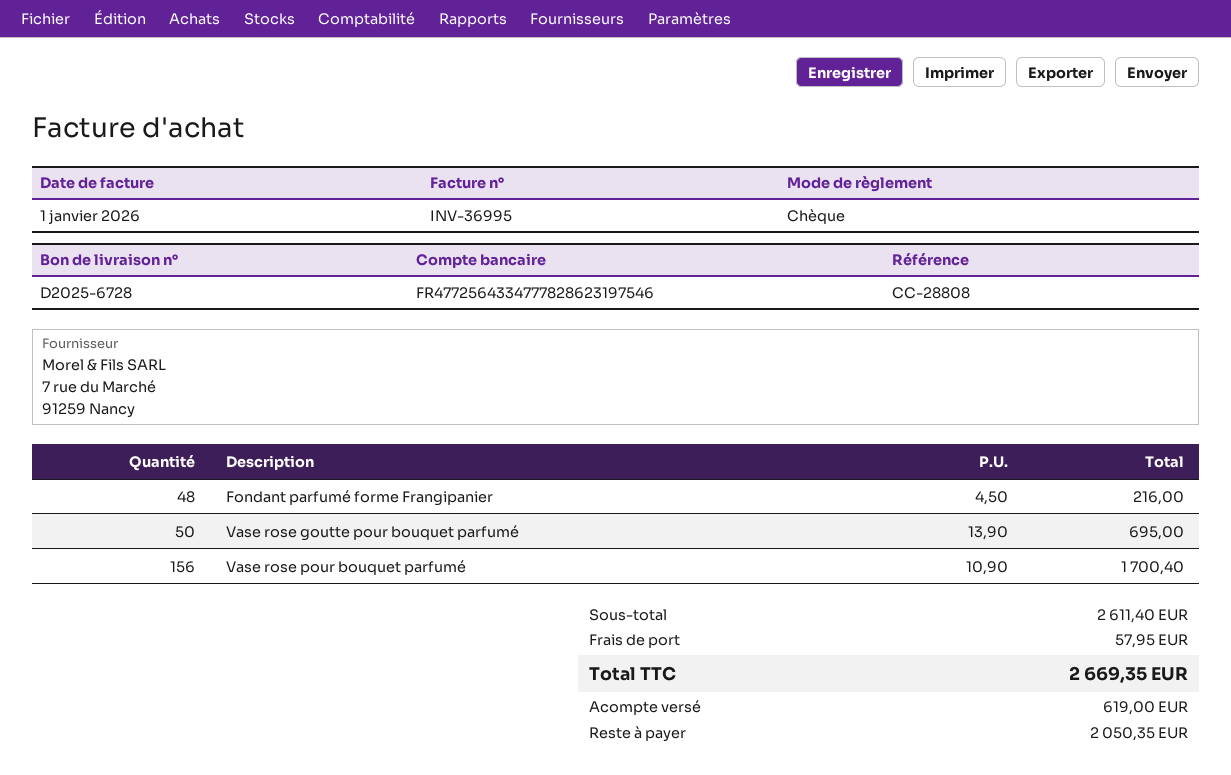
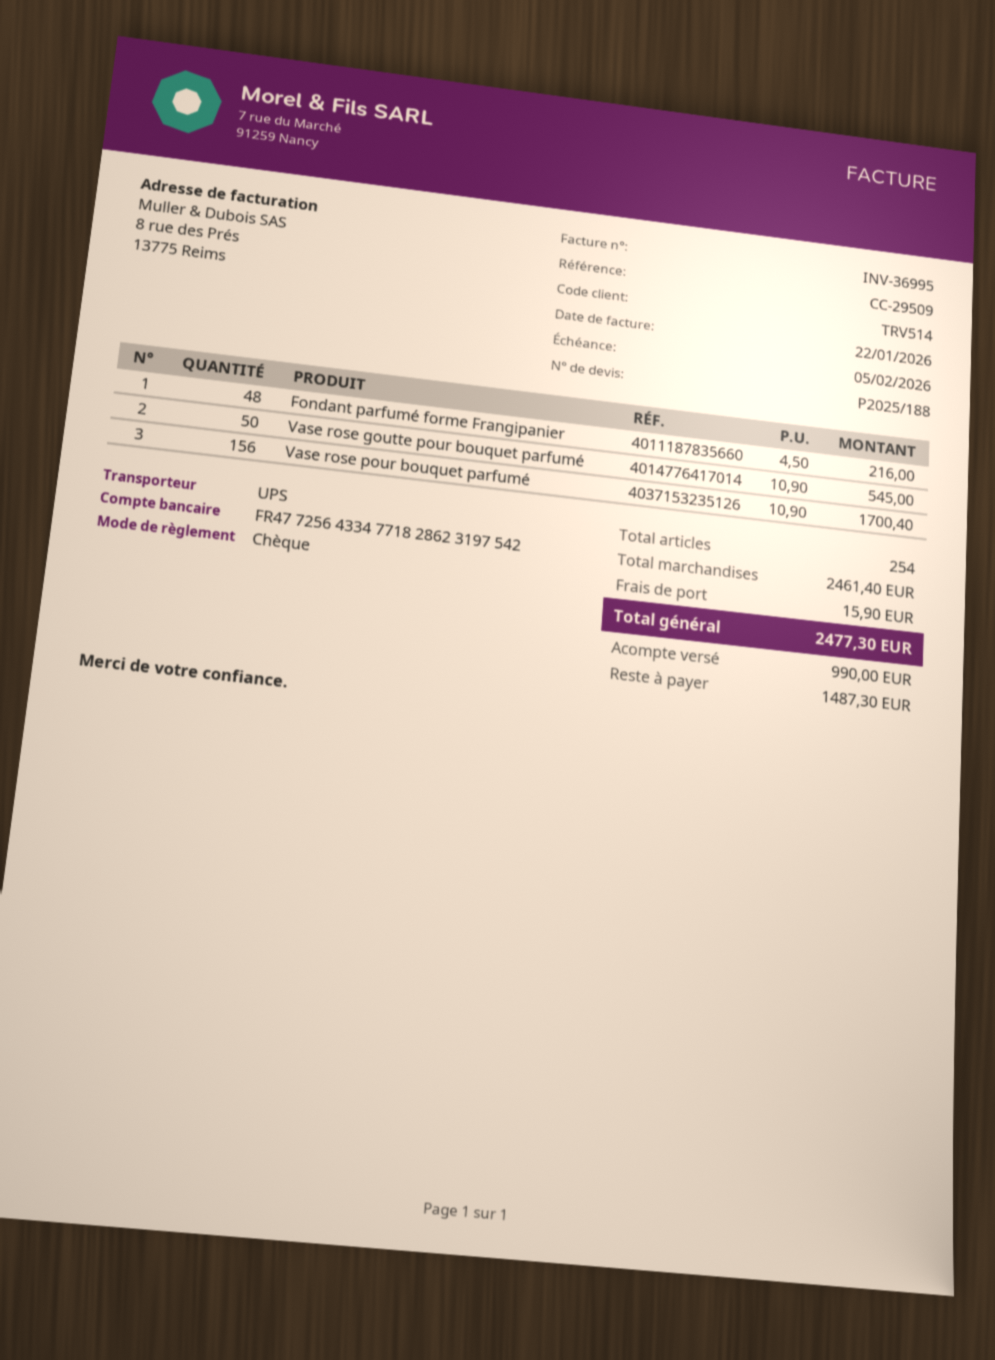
invoice date: 2026-01-01 -> 2026-01-22
reference: CC-28808 -> CC-29509
bank account: FR4772564334777828623197546 -> FR4772564334771828623197542
Vase rose goutte pour bouquet parfumé: 50 x 13.90 = 695.00 -> 50 x 10.90 = 545.00
subtotal: 2611.40 -> 2461.40
shipping: 57.95 -> 15.90
total: 2669.35 -> 2477.30
deposit: 619.00 -> 990.00
balance: 2050.35 -> 1487.30

